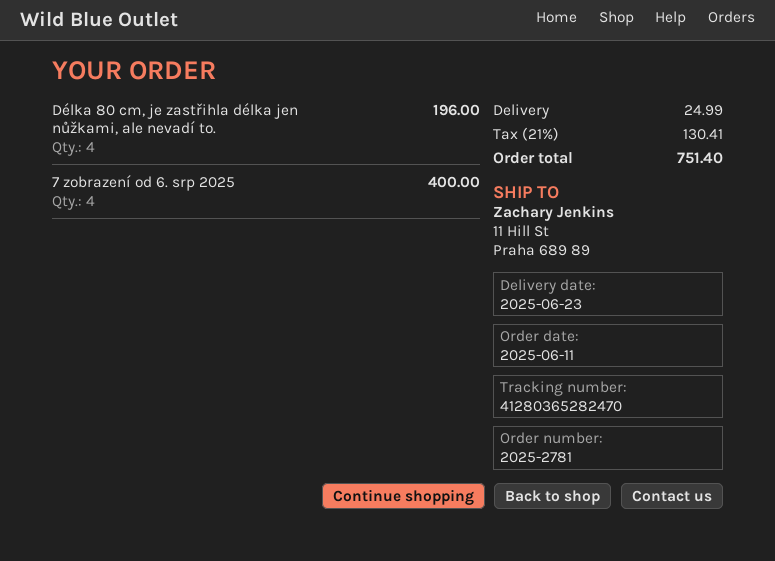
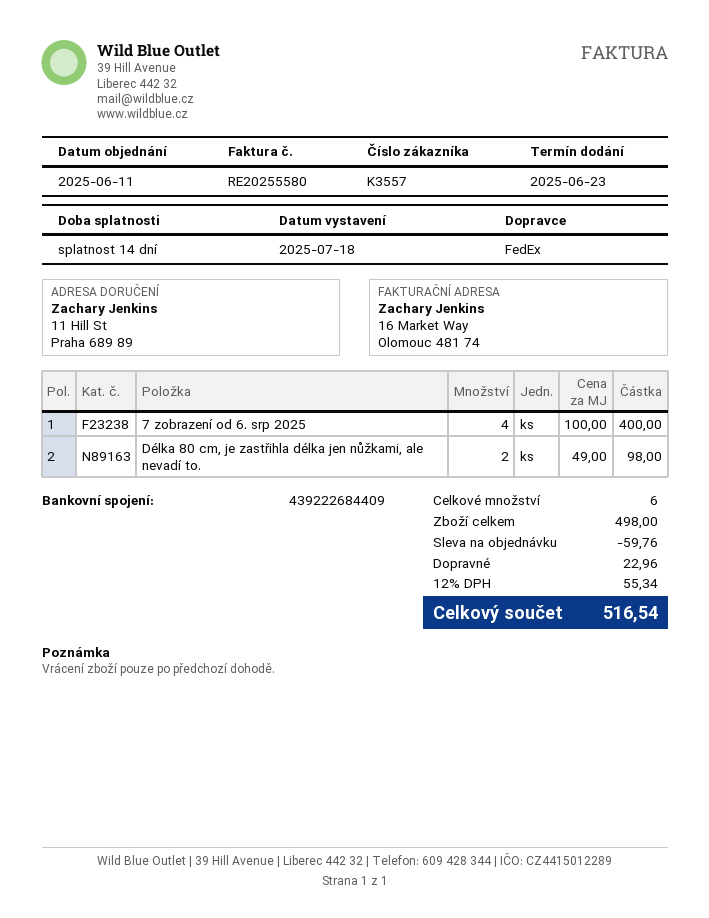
Délka 80 cm, je zastřihla délka jen nůžkami, ale nevadí to.: 4 for 196.00 -> 2 for 98.00
discount: none -> 59.76
shipping: 24.99 -> 22.96
tax: 21% = 130.41 -> 12% = 55.34
total: 751.40 -> 516.54

